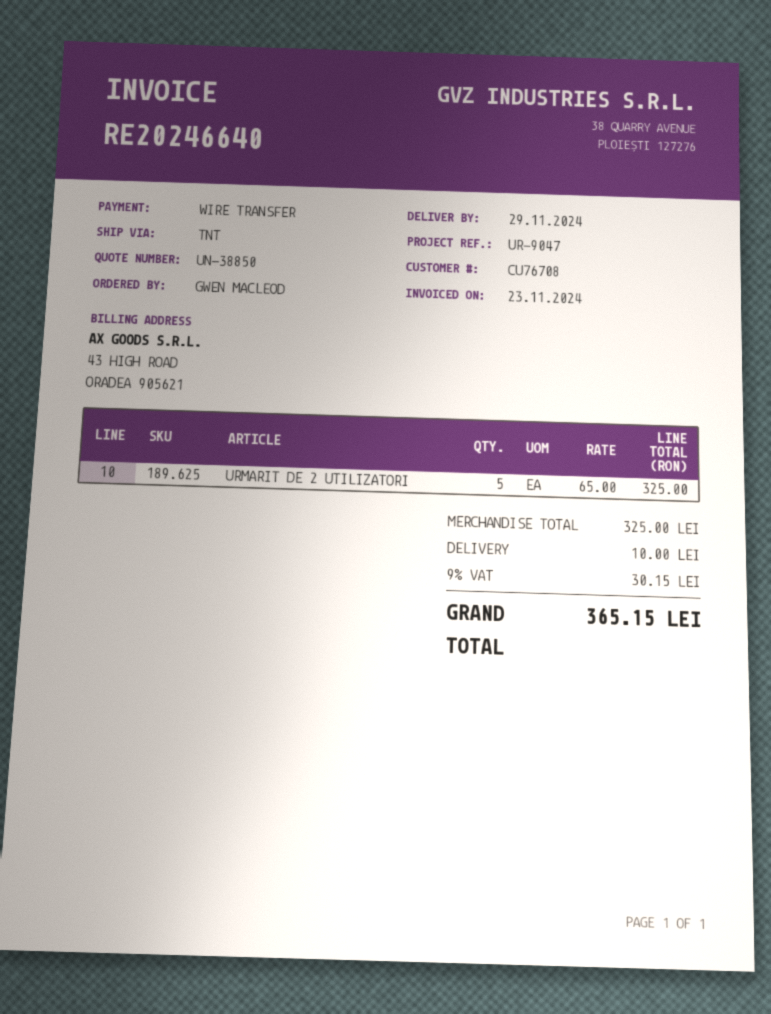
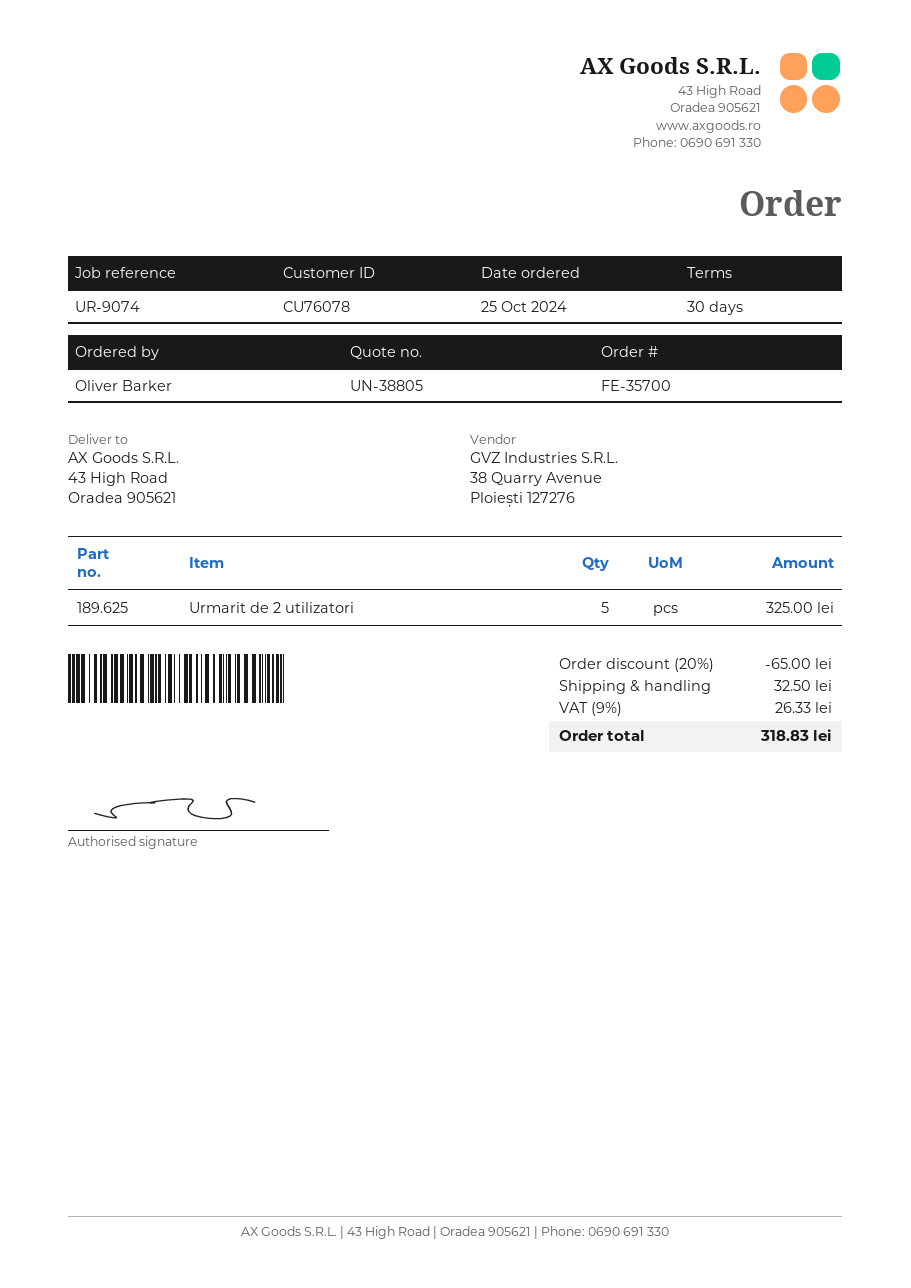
quote number: UN-38850 -> UN-38805
customer number: CU76708 -> CU76078
reference: UR-9047 -> UR-9074
ordered by: GWEN MACLEOD -> Oliver Barker
discount: none -> 20% = 65.00
shipping: 10.00 -> 32.50
tax: 9% = 30.15 -> 9% = 26.33
total: 365.15 -> 318.83

